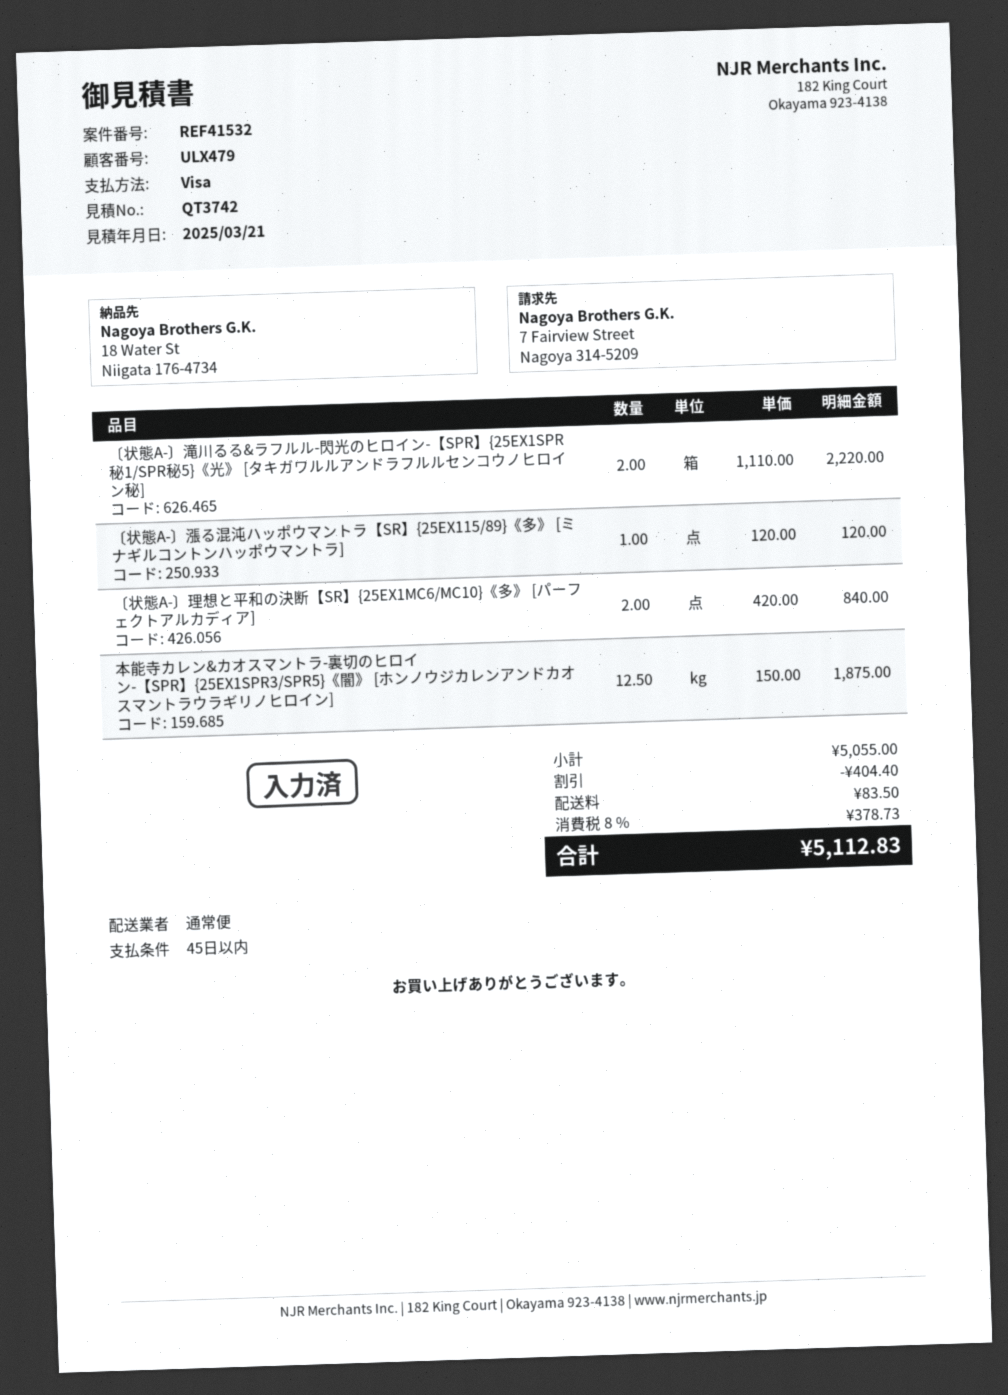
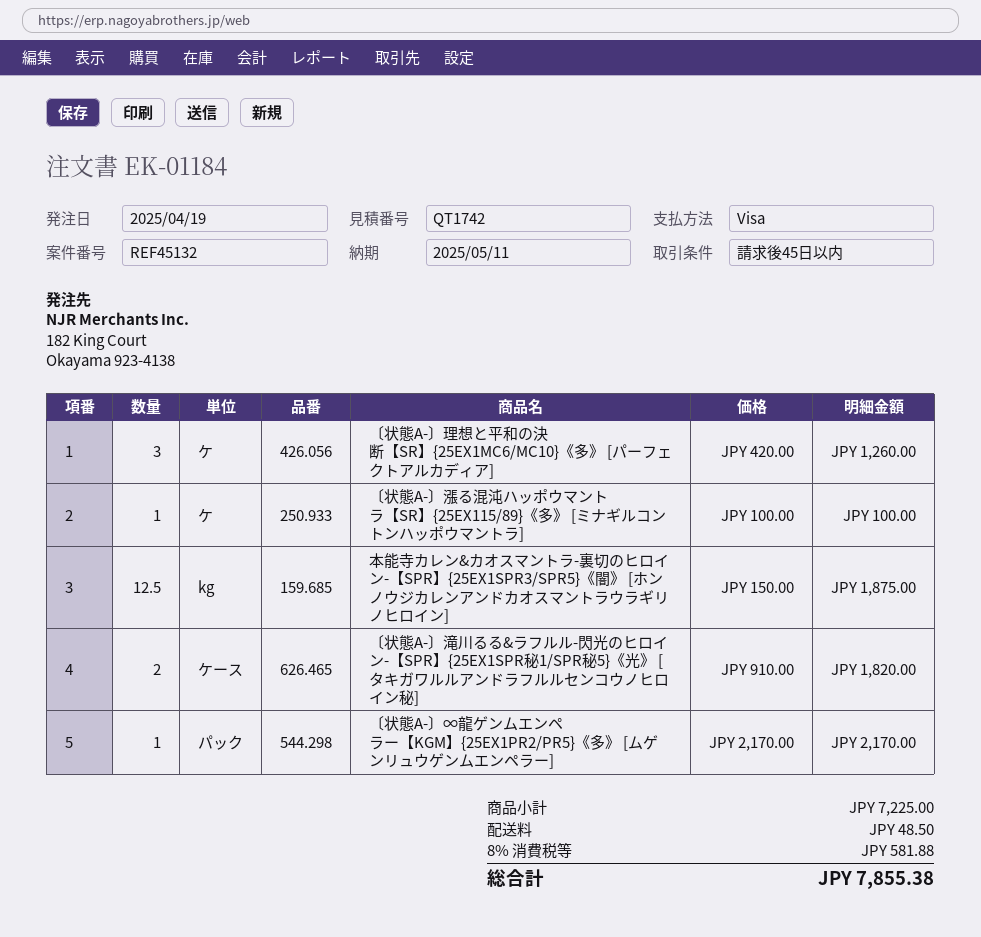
quote number: QT3742 -> QT1742
reference: REF41532 -> REF45132
〔状態A-〕滝川るる&ラフルル-閃光のヒロイン-【SPR】{25EX1SPR秘1/SPR秘5}《光》 [タキガワルルアンドラフルルセンコウノヒロイン秘]: 2 x 1110.00 = 2220.00 -> 2 x 910.00 = 1820.00
〔状態A-〕漲る混沌ハッポウマントラ【SR】{25EX115/89}《多》 [ミナギルコントンハッポウマントラ]: 1 x 120.00 = 120.00 -> 1 x 100.00 = 100.00
〔状態A-〕理想と平和の決断【SR】{25EX1MC6/MC10}《多》 [パーフェクトアルカディア]: 2 x 420.00 = 840.00 -> 3 x 420.00 = 1260.00
〔状態A-〕∞龍ゲンムエンペラー【KGM】{25EX1PR2/PR5}《多》 [ムゲンリュウゲンムエンペラー]: none -> 1 x 2170.00 = 2170.00
subtotal: 5055.00 -> 7225.00
discount: 404.40 -> none
shipping: 83.50 -> 48.50
tax: 8% = 378.73 -> 8% = 581.88
total: 5112.83 -> 7855.38

